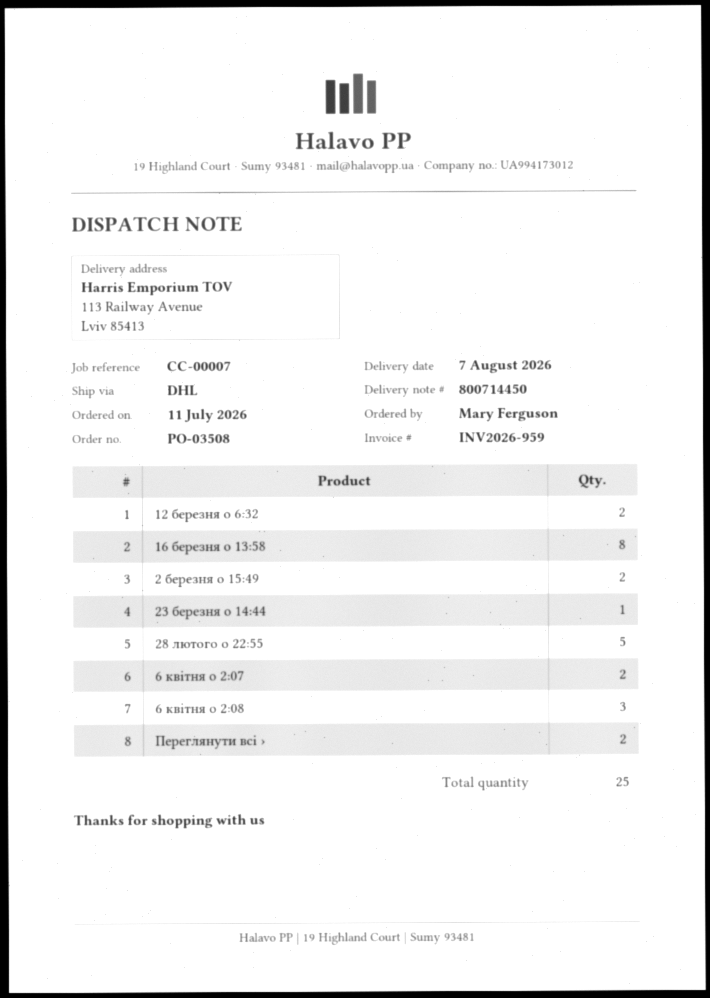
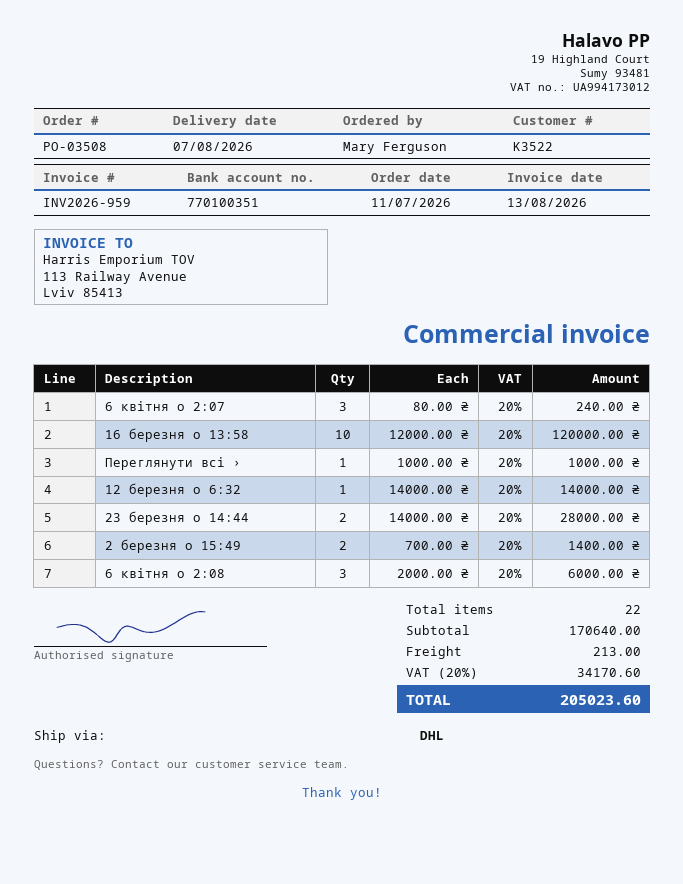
12 березня о 6:32: 2 -> 1
16 березня о 13:58: 8 -> 10
23 березня о 14:44: 1 -> 2
28 лютого о 22:55: 5 -> none
6 квітня о 2:07: 2 -> 3
Переглянути всі ›: 2 -> 1
total quantity: 25 -> 22

